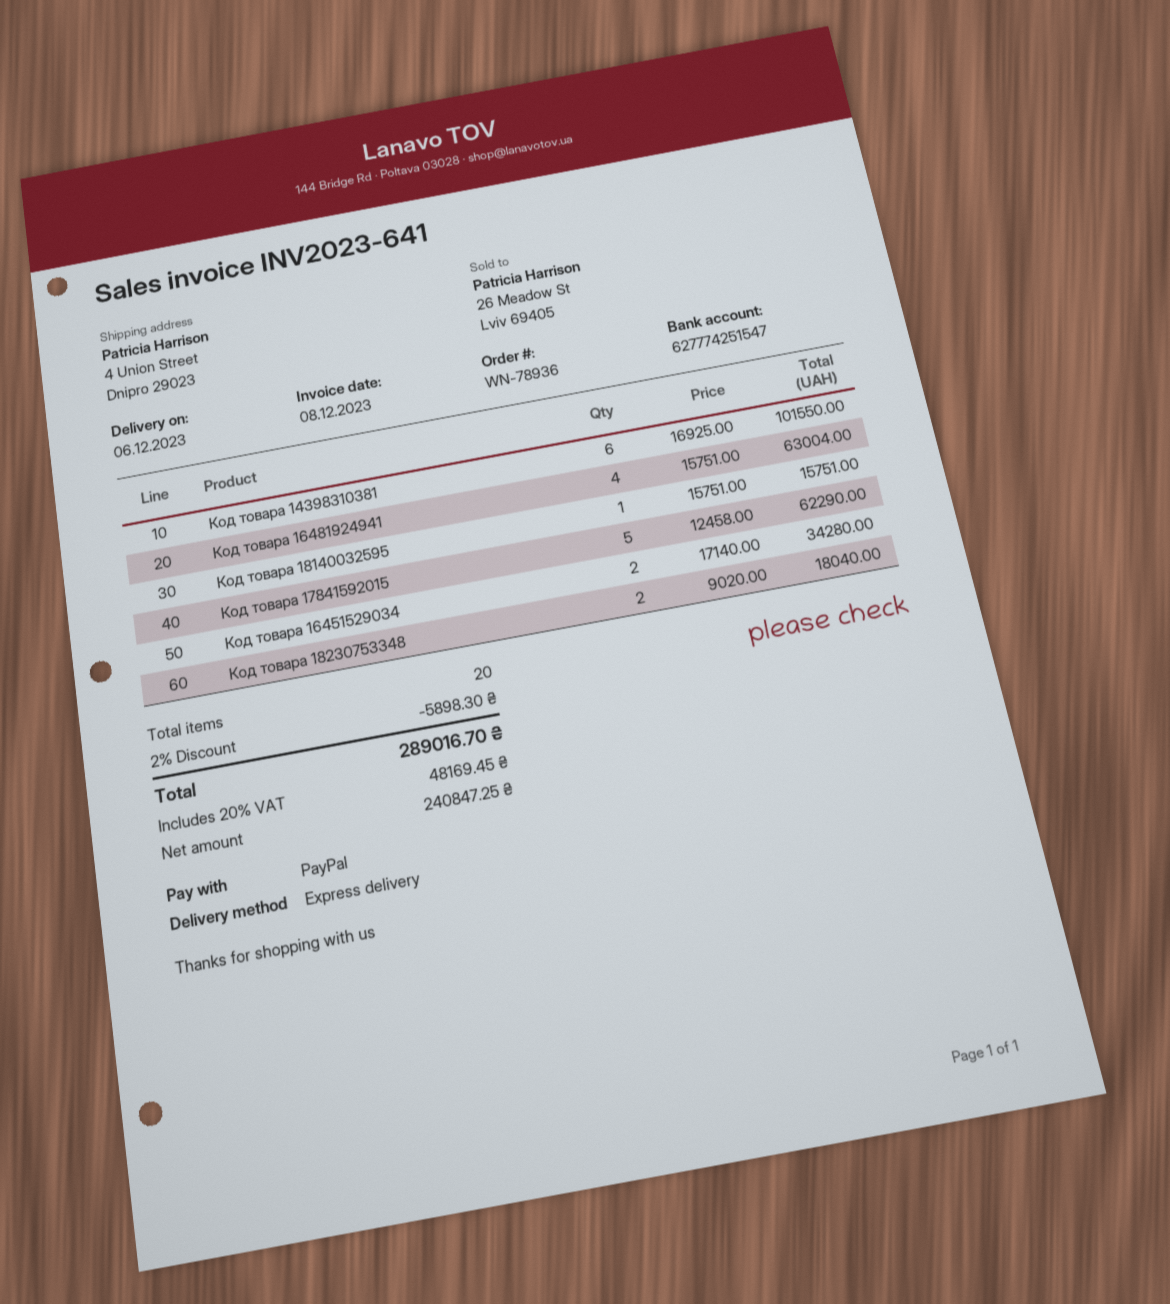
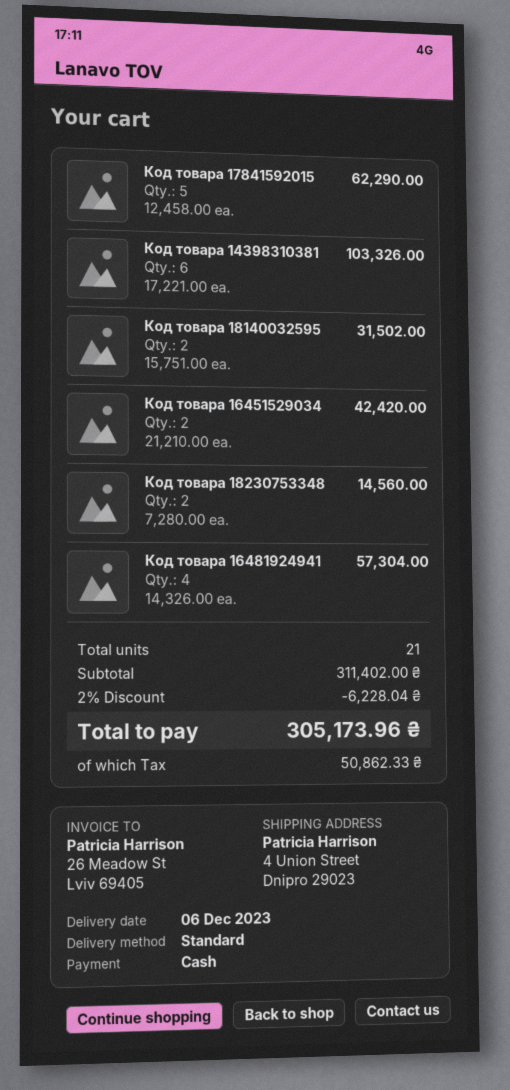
payment method: PayPal -> cash
shipping method: express -> standard
Код товара 14398310381: 6 x 16925.00 = 101550.00 -> 6 x 17221.00 = 103326.00
Код товара 16481924941: 4 x 15751.00 = 63004.00 -> 4 x 14326.00 = 57304.00
Код товара 18140032595: 1 x 15751.00 = 15751.00 -> 2 x 15751.00 = 31502.00
Код товара 16451529034: 2 x 17140.00 = 34280.00 -> 2 x 21210.00 = 42420.00
Код товара 18230753348: 2 x 9020.00 = 18040.00 -> 2 x 7280.00 = 14560.00
total quantity: 20 -> 21
discount: 2% = 5898.30 -> 2% = 6228.04
tax: 48169.45 -> 50862.33
total: 289016.70 -> 305173.96

